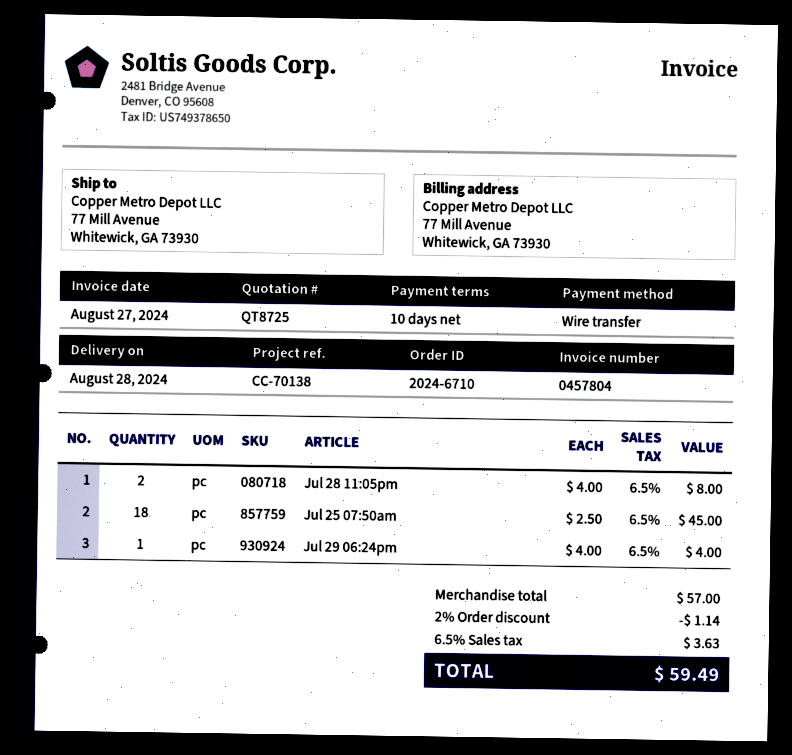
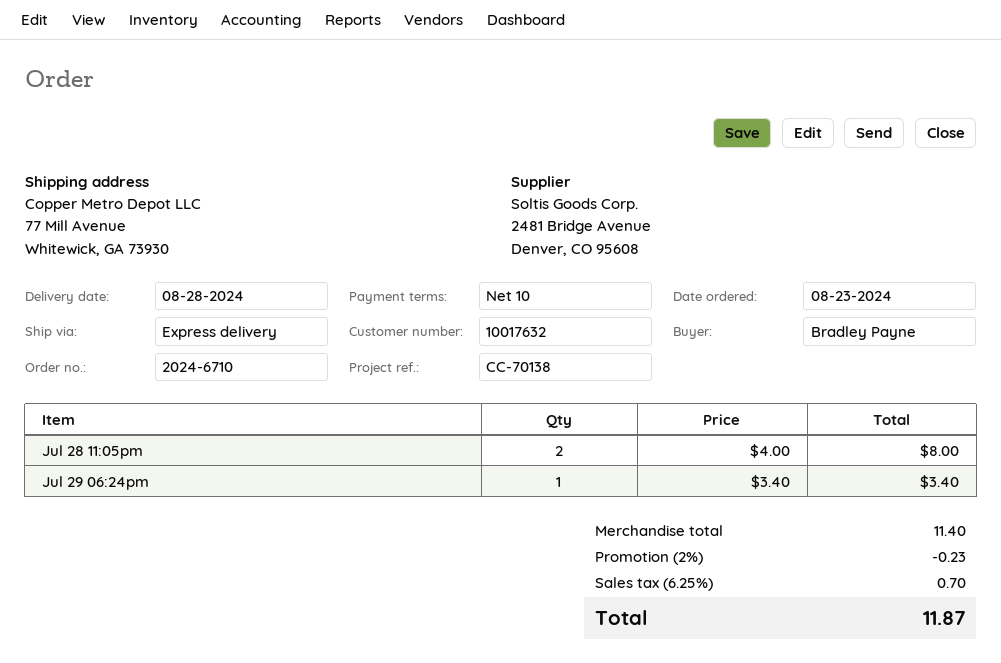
Jul 25 07:50am: 18 x 2.50 = 45.00 -> none
Jul 29 06:24pm: 1 x 4.00 = 4.00 -> 1 x 3.40 = 3.40
subtotal: 57.00 -> 11.40
discount: 2% = 1.14 -> 2% = 0.23
tax: 6.5% = 3.63 -> 6.25% = 0.70
total: 59.49 -> 11.87

